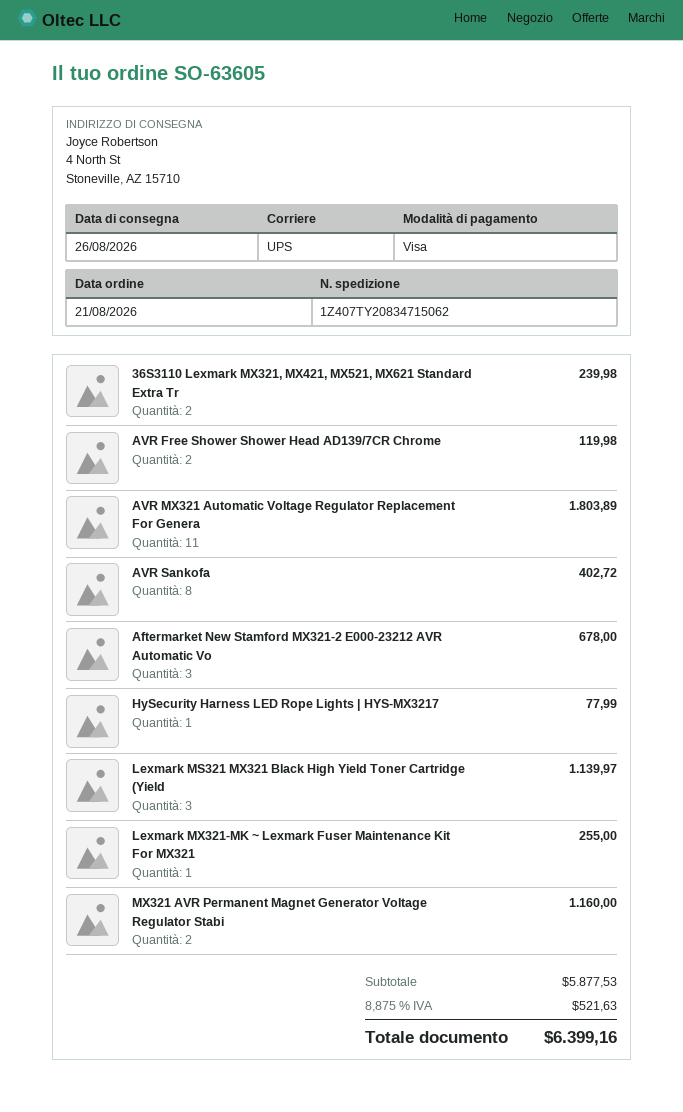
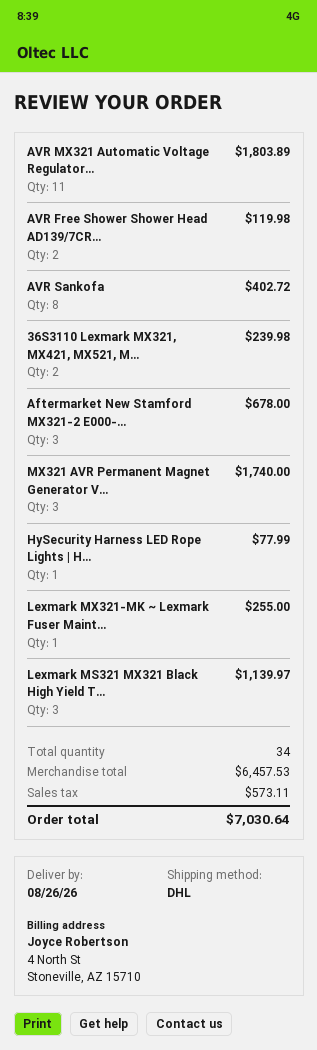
shipping method: UPS -> DHL
MX321 AVR Permanent Magnet Generator Voltage Regulator Stabi: 2 for 1160.00 -> 3 for 1740.00
subtotal: 5877.53 -> 6457.53
tax: 521.63 -> 573.11
total: 6399.16 -> 7030.64

